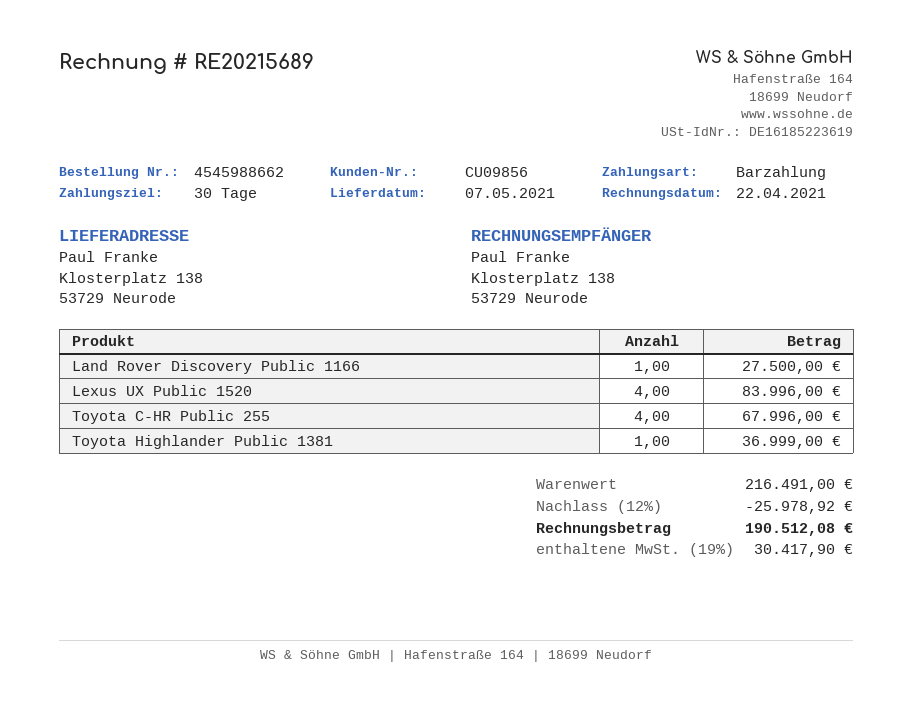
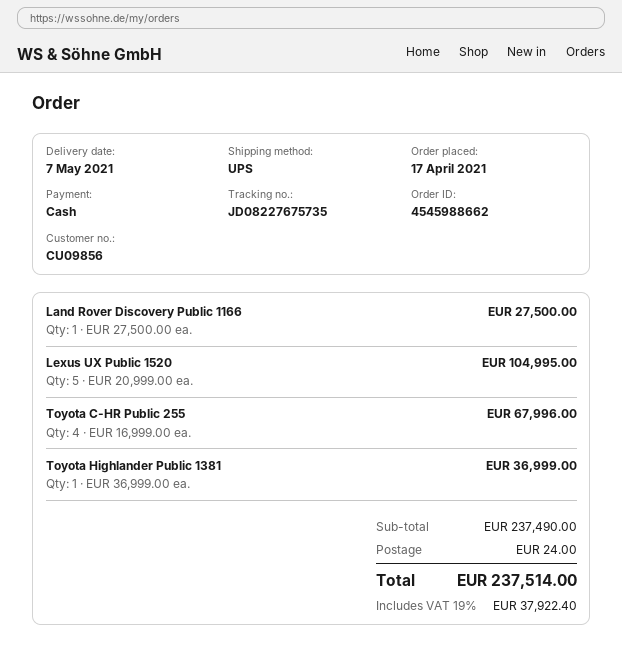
Lexus UX Public 1520: 4 for 83996.00 -> 5 for 104995.00
subtotal: 216491.00 -> 237490.00
discount: 12% = 25978.92 -> none
shipping: none -> 24.00
tax: 19% = 30417.90 -> 19% = 37922.40
total: 190512.08 -> 237514.00

